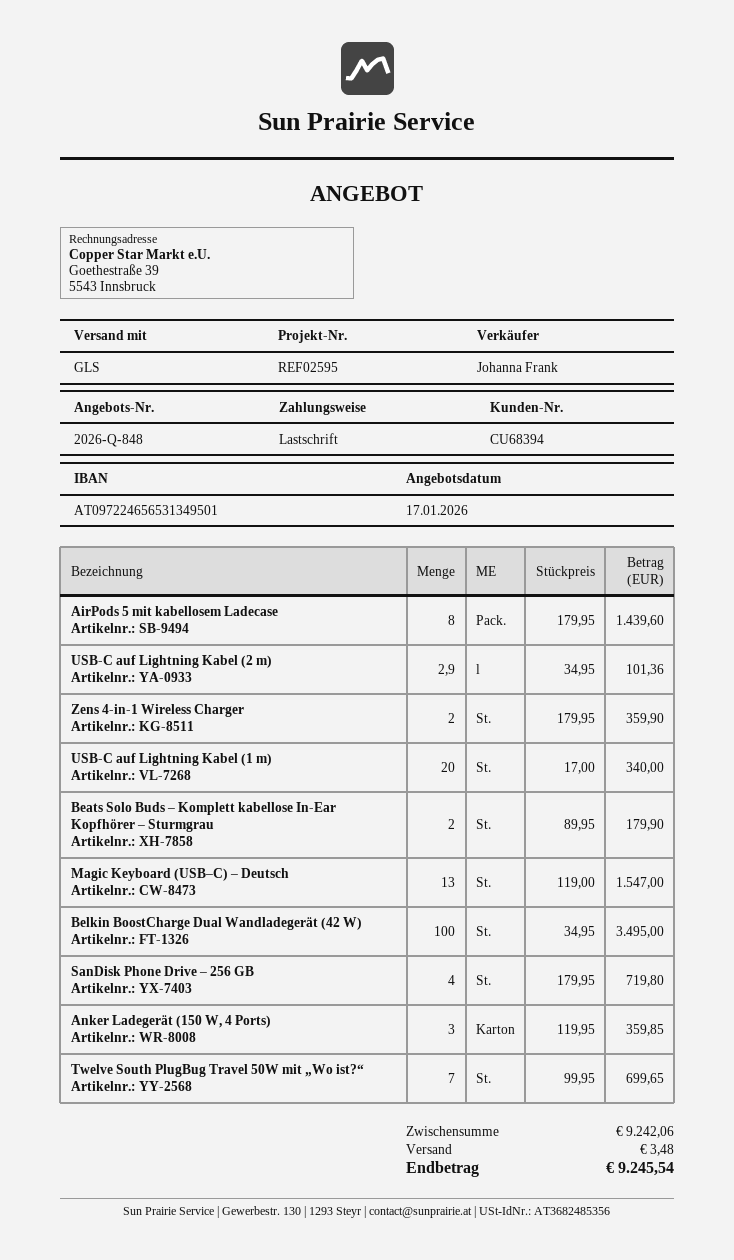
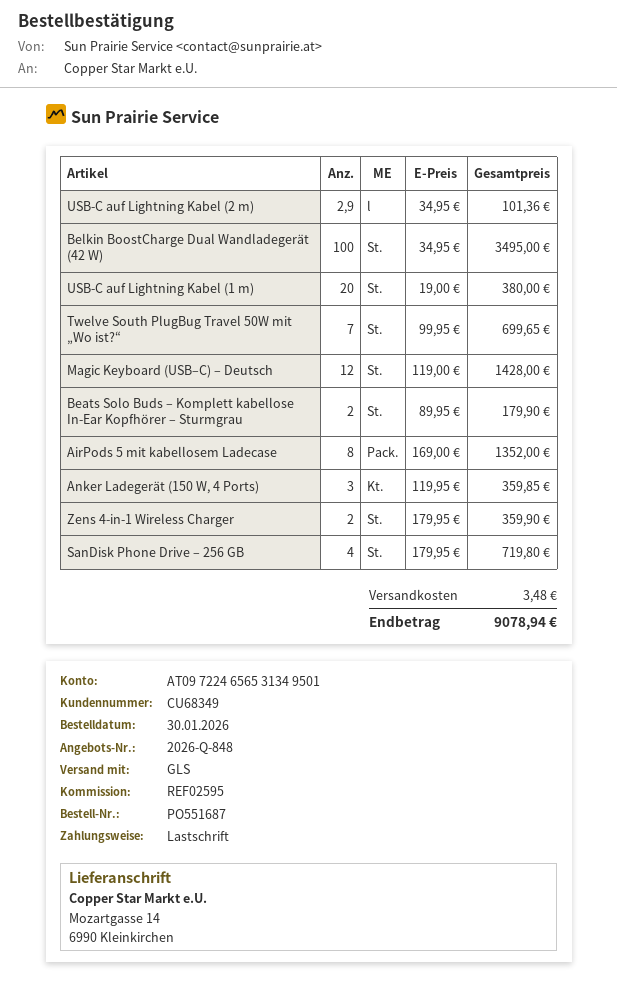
customer number: CU68394 -> CU68349
AirPods 5 mit kabellosem Ladecase: 8 x 179.95 = 1439.60 -> 8 x 169.00 = 1352.00
USB‑C auf Lightning Kabel (1 m): 20 x 17.00 = 340.00 -> 20 x 19.00 = 380.00
Magic Keyboard (USB–C) – Deutsch: 13 x 119.00 = 1547.00 -> 12 x 119.00 = 1428.00
total: 9245.54 -> 9078.94

